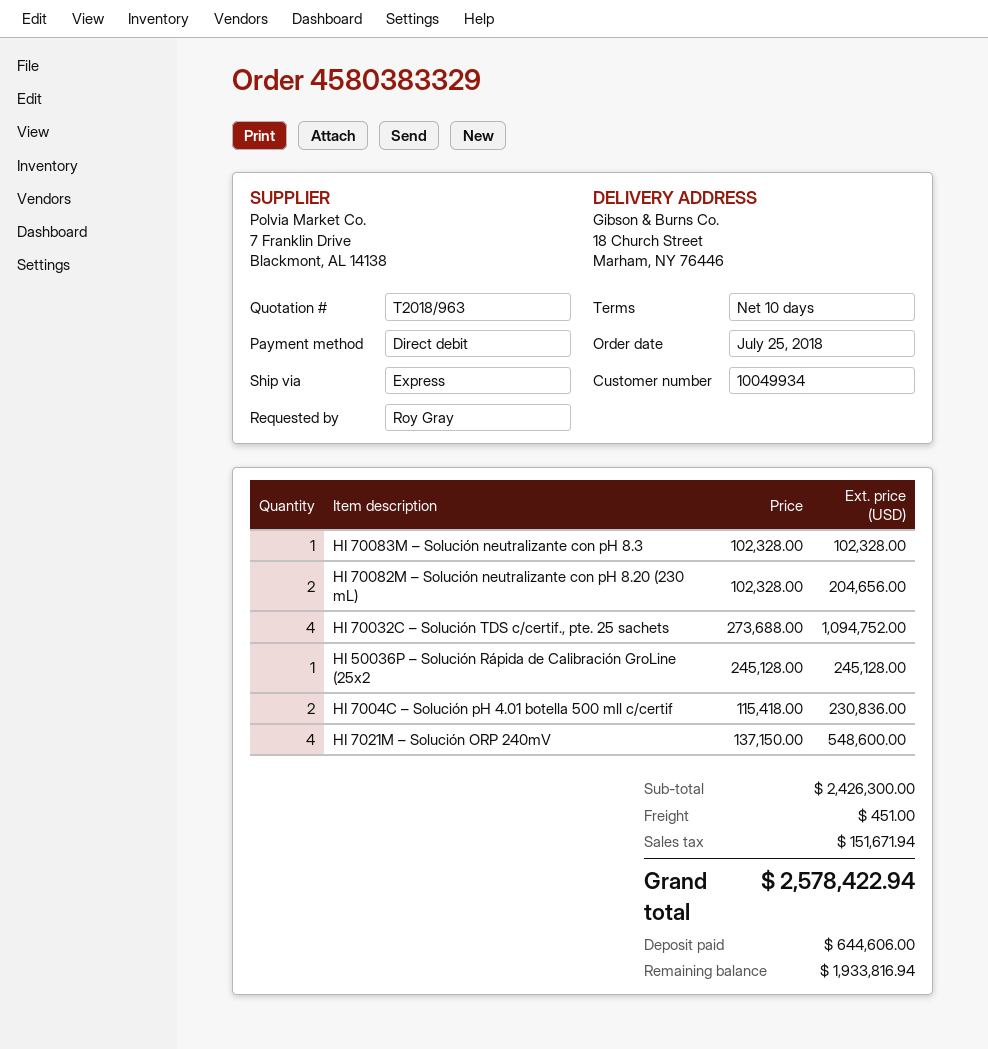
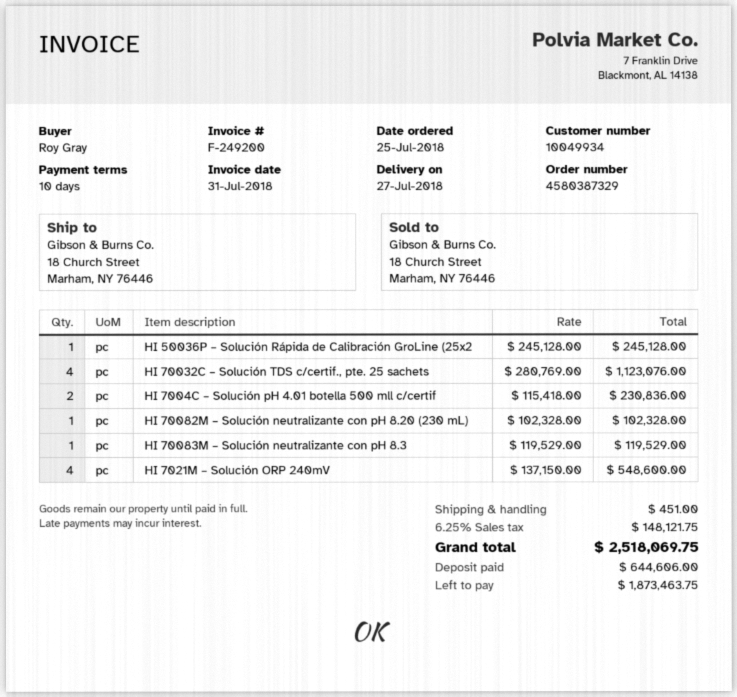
order number: 4580383329 -> 4580387329
HI 70083M – Solución neutralizante con pH 8.3: 1 x 102328.00 = 102328.00 -> 1 x 119529.00 = 119529.00
HI 70082M – Solución neutralizante con pH 8.20 (230 mL): 2 x 102328.00 = 204656.00 -> 1 x 102328.00 = 102328.00
HI 70032C – Solución TDS c/certif., pte. 25 sachets: 4 x 273688.00 = 1094752.00 -> 4 x 280769.00 = 1123076.00
tax: 151671.94 -> 148121.75
total: 2578422.94 -> 2518069.75
balance: 1933816.94 -> 1873463.75

